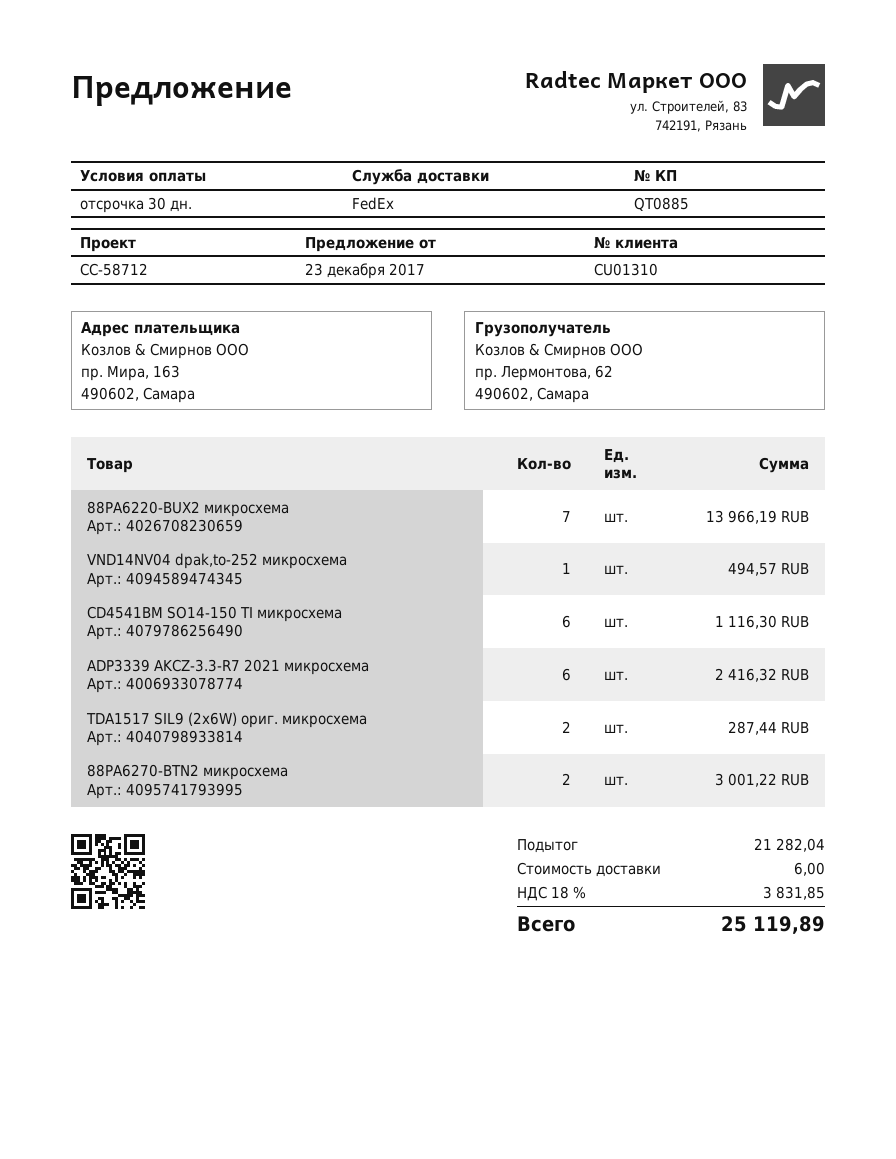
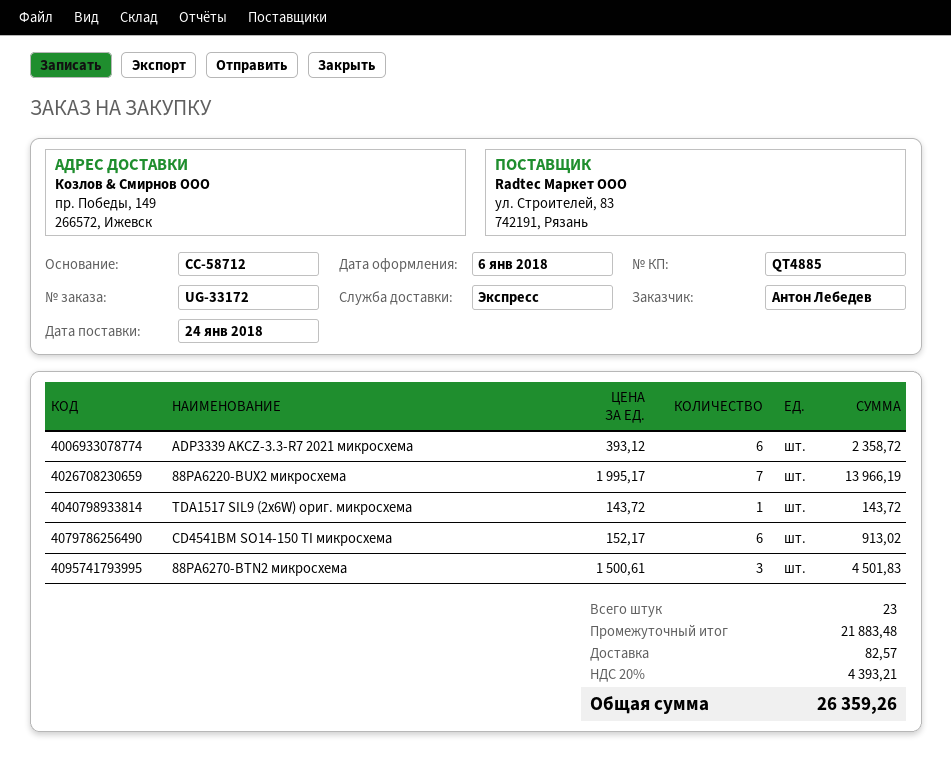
quote number: QT0885 -> QT4885
shipping method: FedEx -> express
ship to: пр. Лермонтова, 62, 490602, Самара -> пр. Победы, 149, 266572, Ижевск
VND14NV04 dpak,to-252 микросхема: 1 for 494.57 -> none
CD4541BM SO14-150 TI микросхема: 6 for 1116.30 -> 6 for 913.02
ADP3339 AKCZ-3.3-R7 2021 микросхема: 6 for 2416.32 -> 6 for 2358.72
TDA1517 SIL9 (2x6W) ориг. микросхема: 2 for 287.44 -> 1 for 143.72
88PA6270-BTN2 микросхема: 2 for 3001.22 -> 3 for 4501.83
subtotal: 21282.04 -> 21883.48
shipping: 6.00 -> 82.57
tax: 18% = 3831.85 -> 20% = 4393.21
total: 25119.89 -> 26359.26

